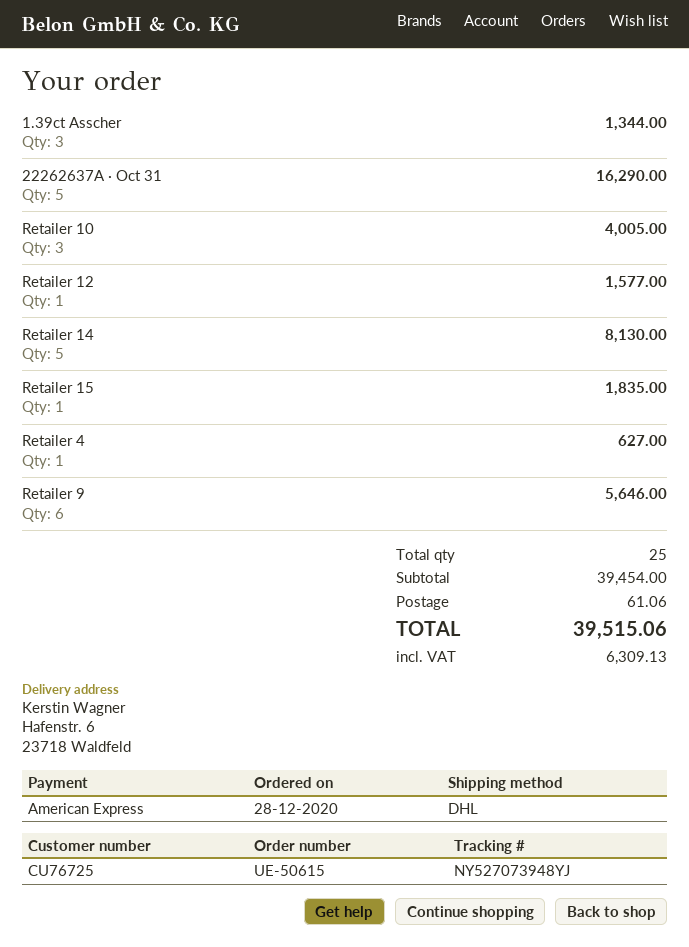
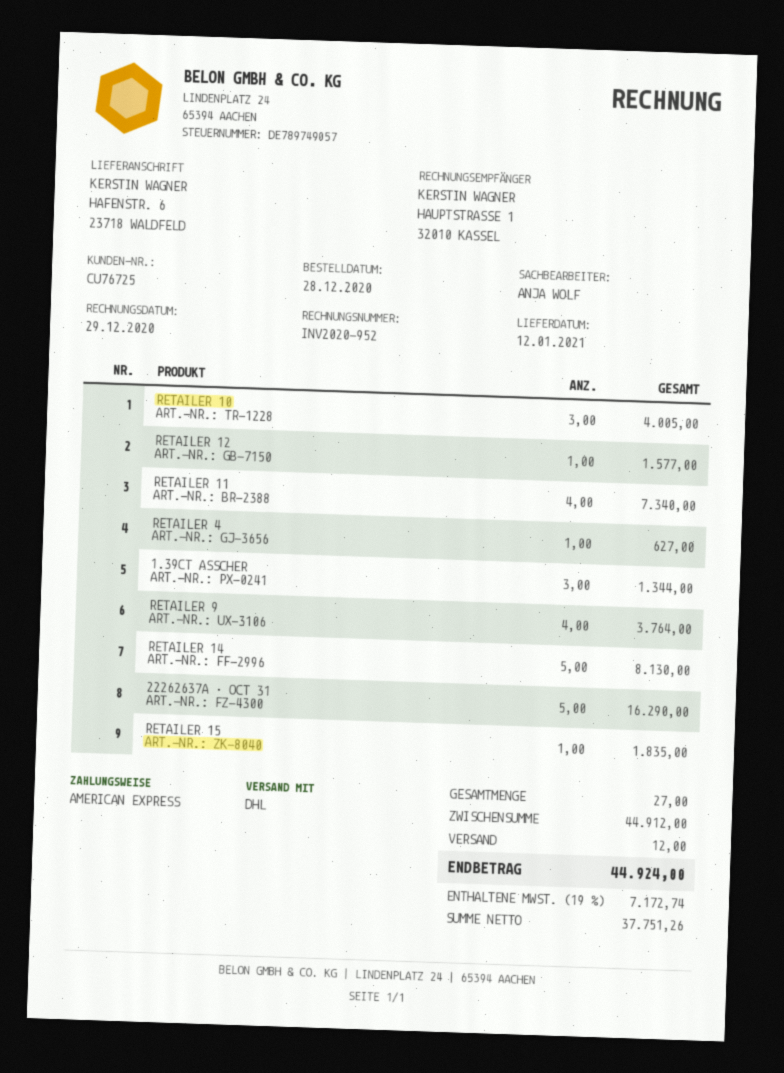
Retailer 9: 6 for 5646.00 -> 4 for 3764.00
RETAILER 11: none -> 4 for 7340.00
total quantity: 25 -> 27
subtotal: 39454.00 -> 44912.00
shipping: 61.06 -> 12.00
tax: 6309.13 -> 7172.74
total: 39515.06 -> 44924.00

